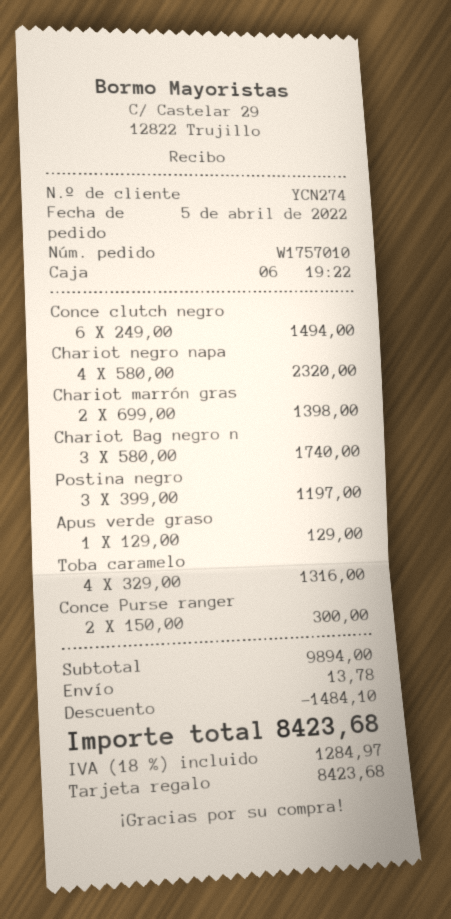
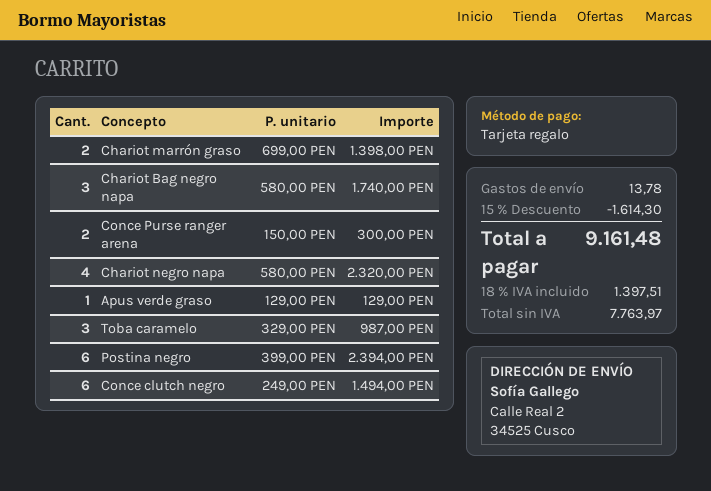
Postina negro: 3 x 399.00 = 1197.00 -> 6 x 399.00 = 2394.00
Toba caramelo: 4 x 329.00 = 1316.00 -> 3 x 329.00 = 987.00
discount: 1484.10 -> 1614.30
tax: 18% = 1284.97 -> 18% = 1397.51
total: 8423.68 -> 9161.48

